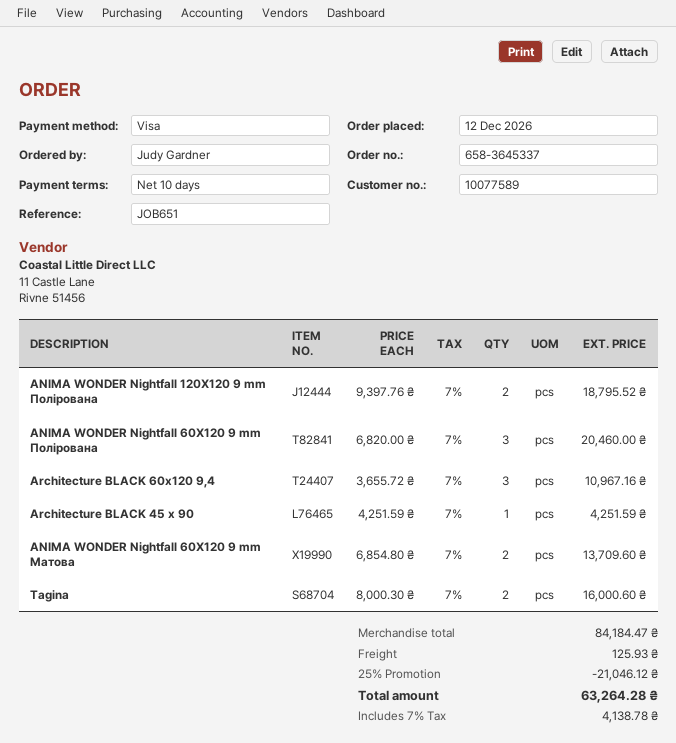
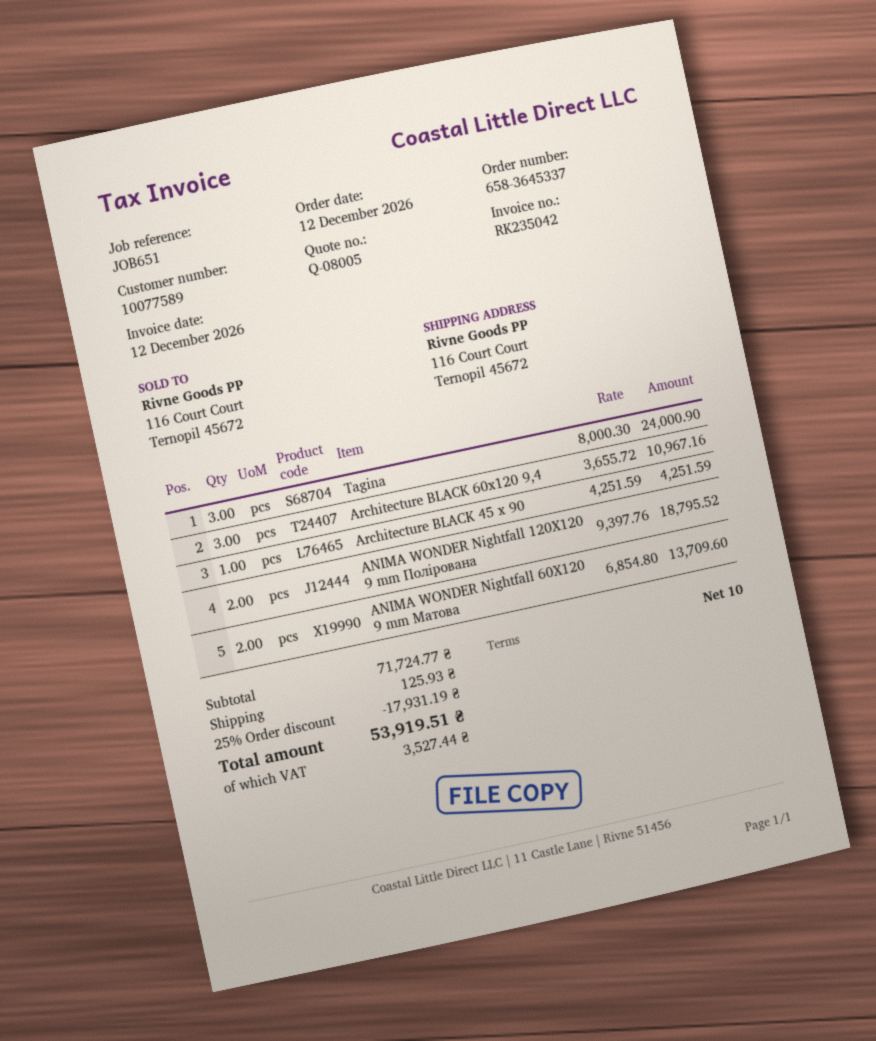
ANIMA WONDER Nightfall 60X120 9 mm Полірована: 3 x 6820.00 = 20460.00 -> none
Tagina: 2 x 8000.30 = 16000.60 -> 3 x 8000.30 = 24000.90
subtotal: 84184.47 -> 71724.77
discount: 25% = 21046.12 -> 25% = 17931.19
tax: 4138.78 -> 3527.44
total: 63264.28 -> 53919.51

